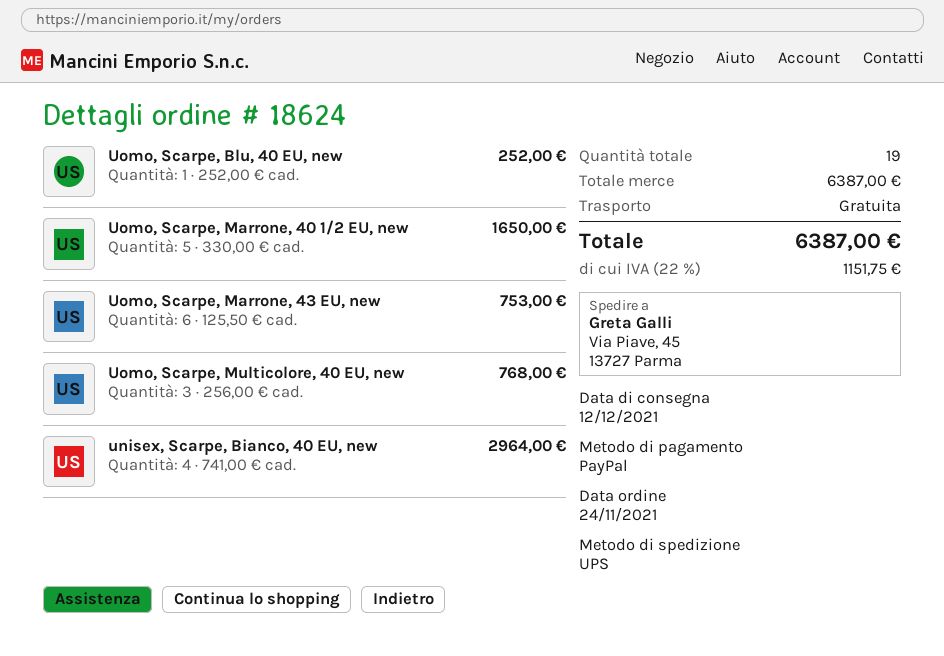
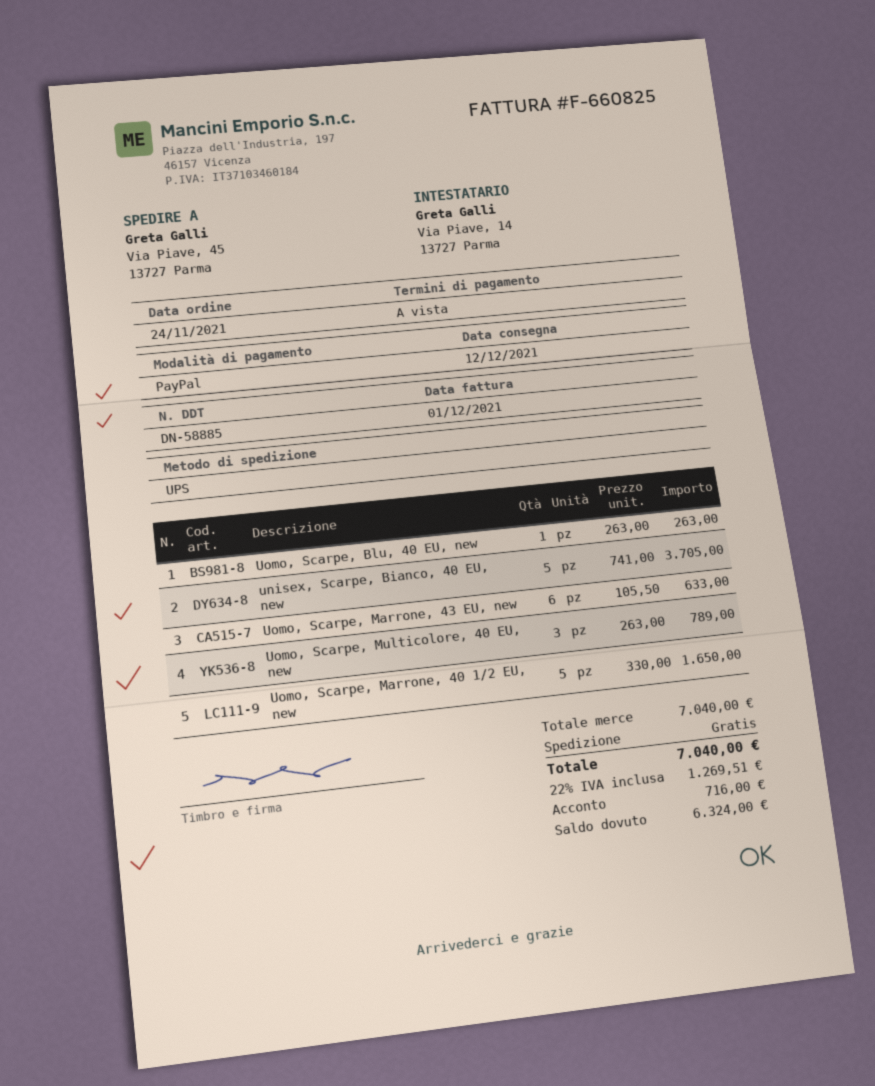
Uomo, Scarpe, Blu, 40 EU, new: 1 x 252.00 = 252.00 -> 1 x 263.00 = 263.00
Uomo, Scarpe, Marrone, 43 EU, new: 6 x 125.50 = 753.00 -> 6 x 105.50 = 633.00
Uomo, Scarpe, Multicolore, 40 EU, new: 3 x 256.00 = 768.00 -> 3 x 263.00 = 789.00
unisex, Scarpe, Bianco, 40 EU, new: 4 x 741.00 = 2964.00 -> 5 x 741.00 = 3705.00
subtotal: 6387.00 -> 7040.00
tax: 22% = 1151.75 -> 22% = 1269.51
total: 6387.00 -> 7040.00

